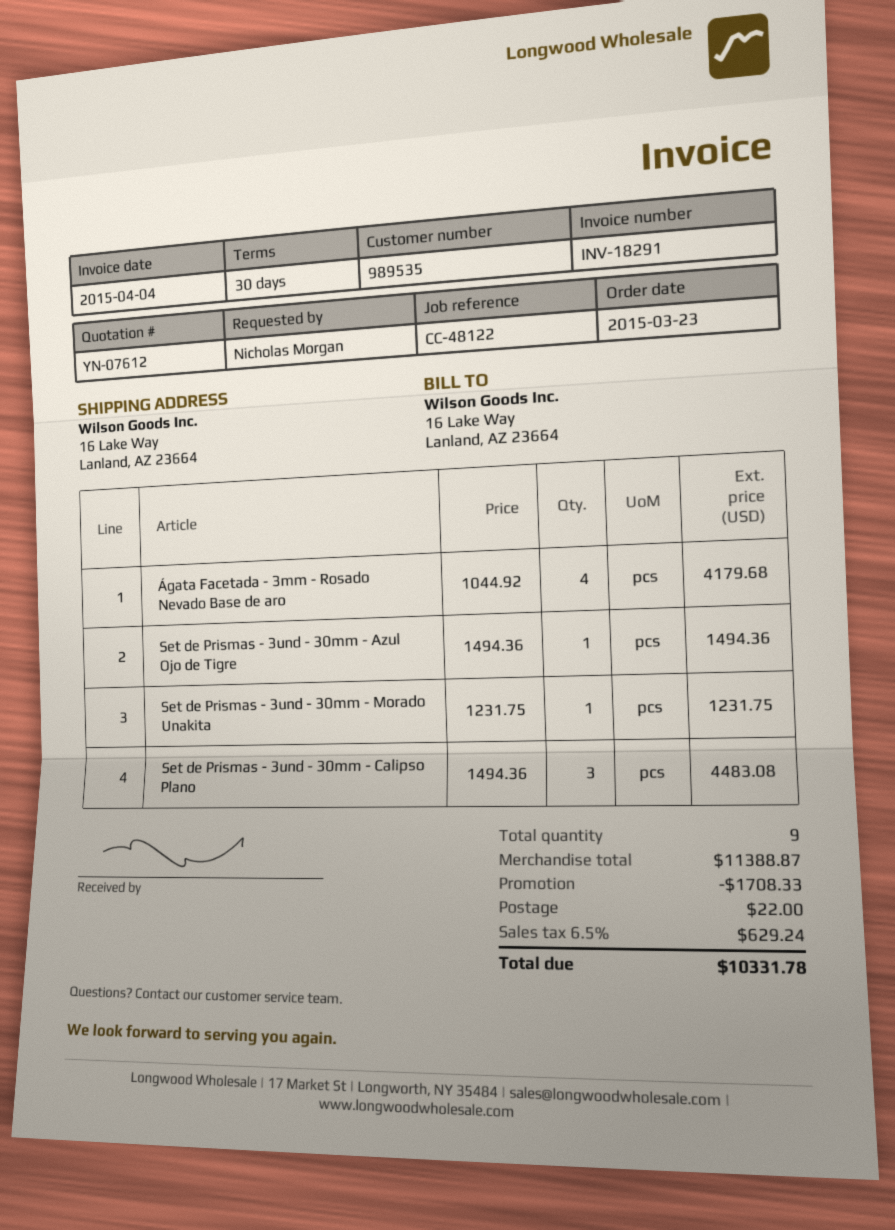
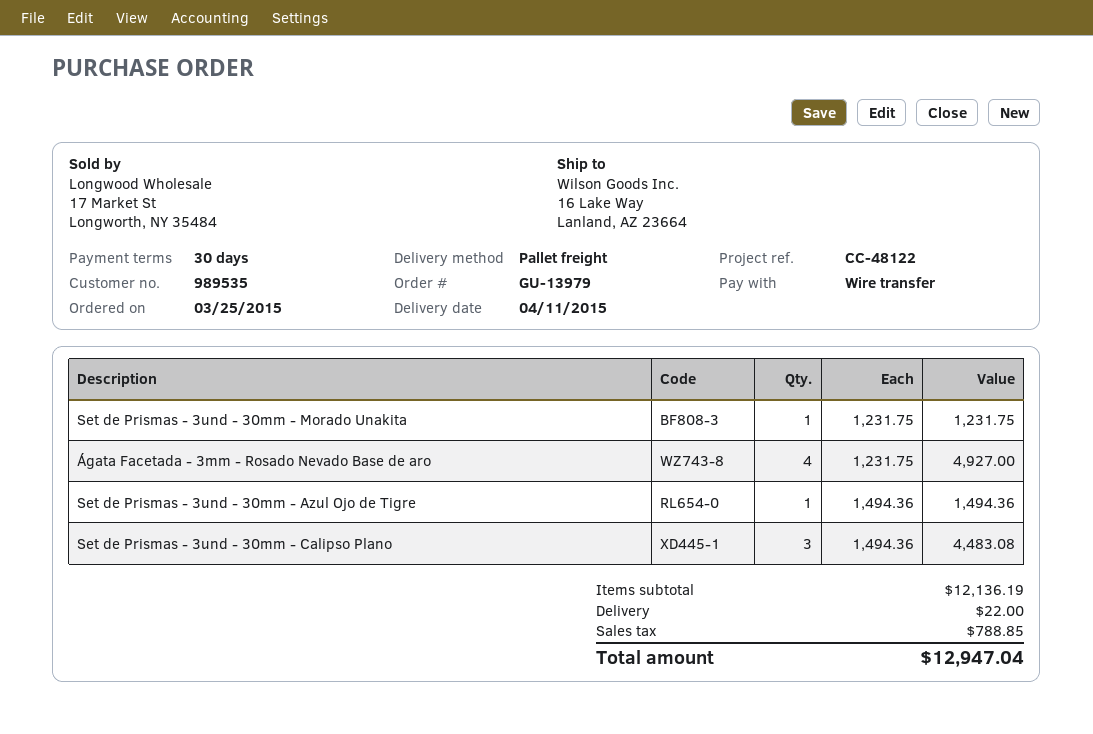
order date: 2015-03-23 -> 2015-03-25
Ágata Facetada - 3mm - Rosado Nevado Base de aro: 4 x 1044.92 = 4179.68 -> 4 x 1231.75 = 4927.00
subtotal: 11388.87 -> 12136.19
discount: 1708.33 -> none
tax: 629.24 -> 788.85
total: 10331.78 -> 12947.04

